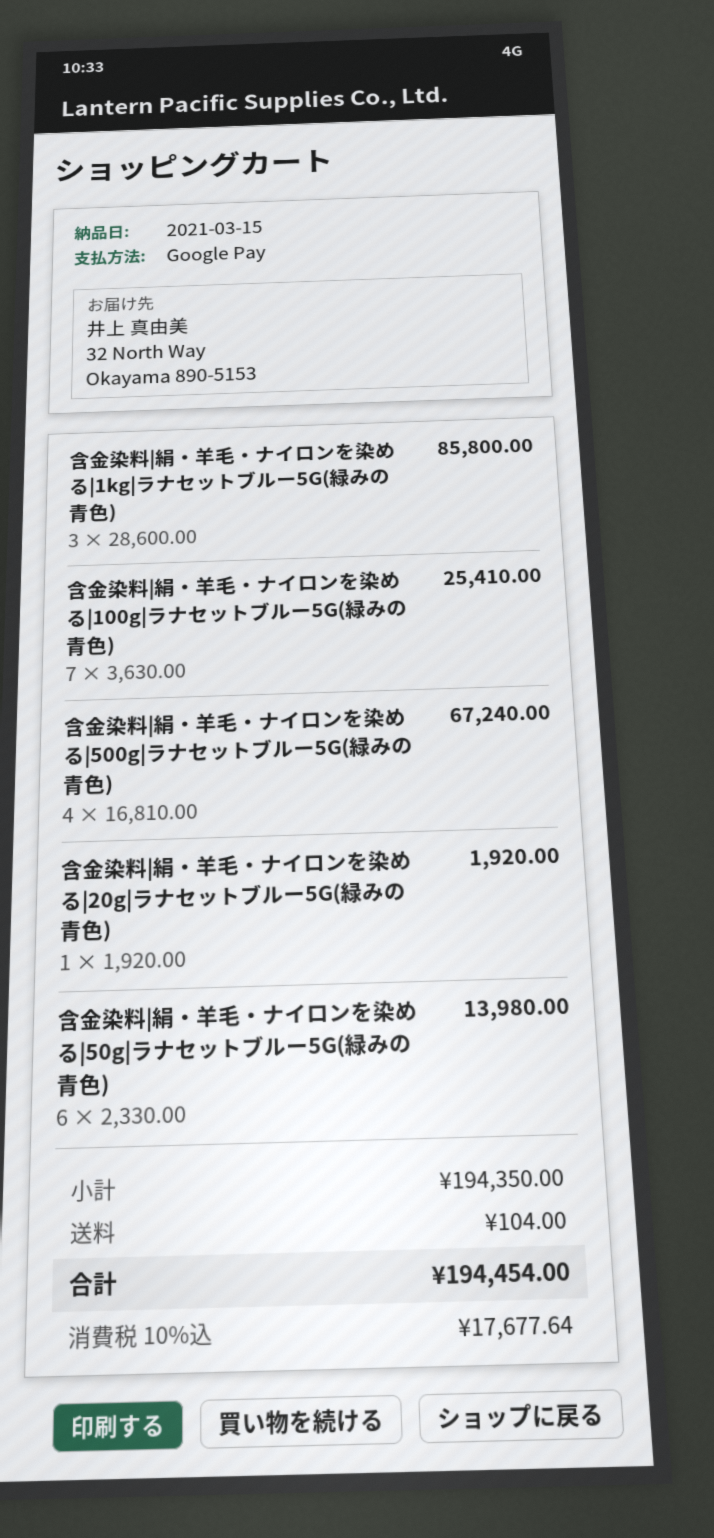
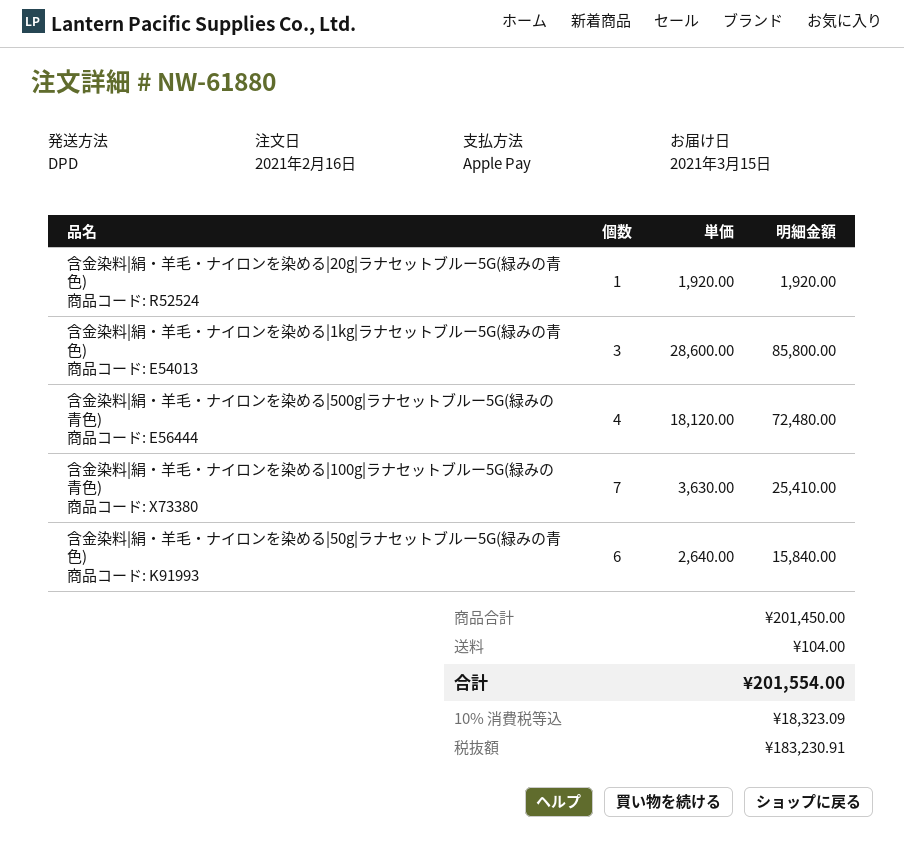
payment method: Google Pay -> Apple Pay
含金染料|絹・羊毛・ナイロンを染める|500g|ラナセットブルー5G(緑みの青色): 4 x 16810.00 = 67240.00 -> 4 x 18120.00 = 72480.00
含金染料|絹・羊毛・ナイロンを染める|50g|ラナセットブルー5G(緑みの青色): 6 x 2330.00 = 13980.00 -> 6 x 2640.00 = 15840.00
subtotal: 194350.00 -> 201450.00
tax: 10% = 17677.64 -> 10% = 18323.09
total: 194454.00 -> 201554.00

